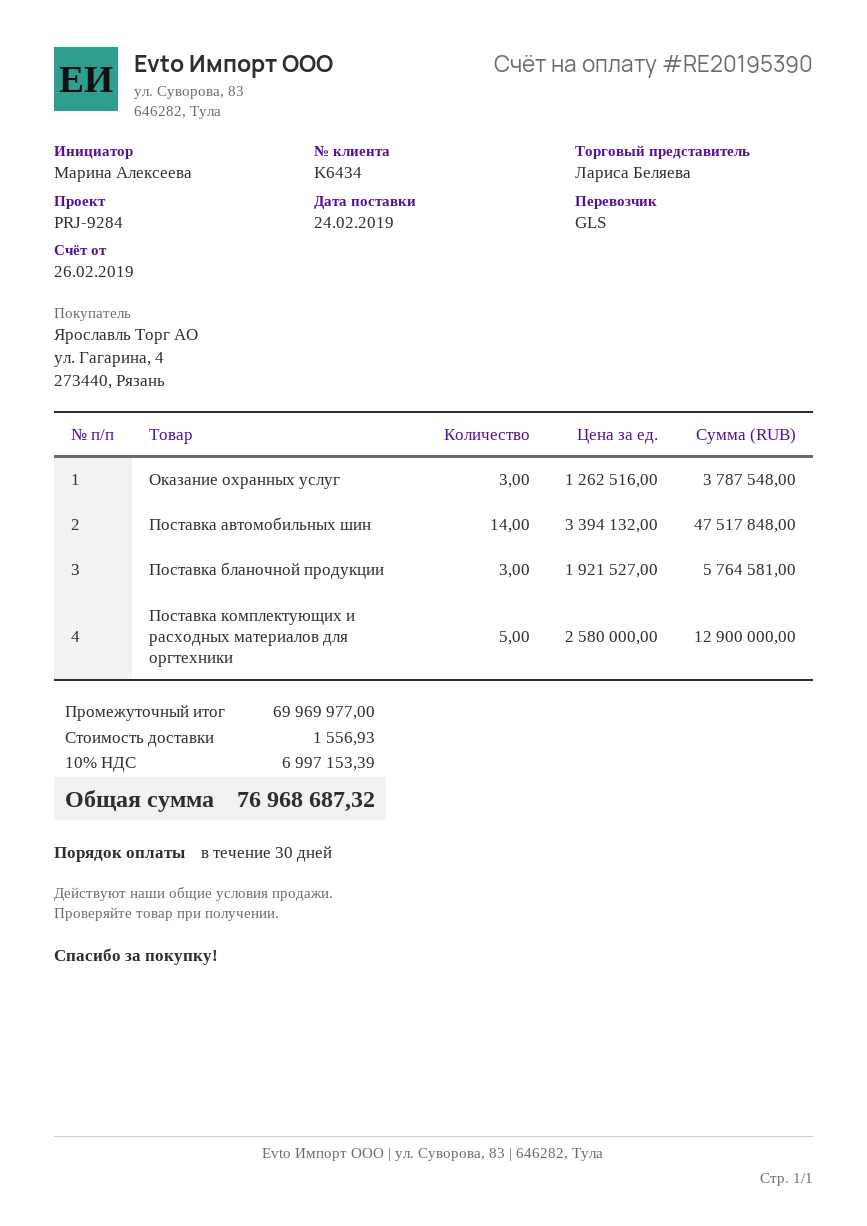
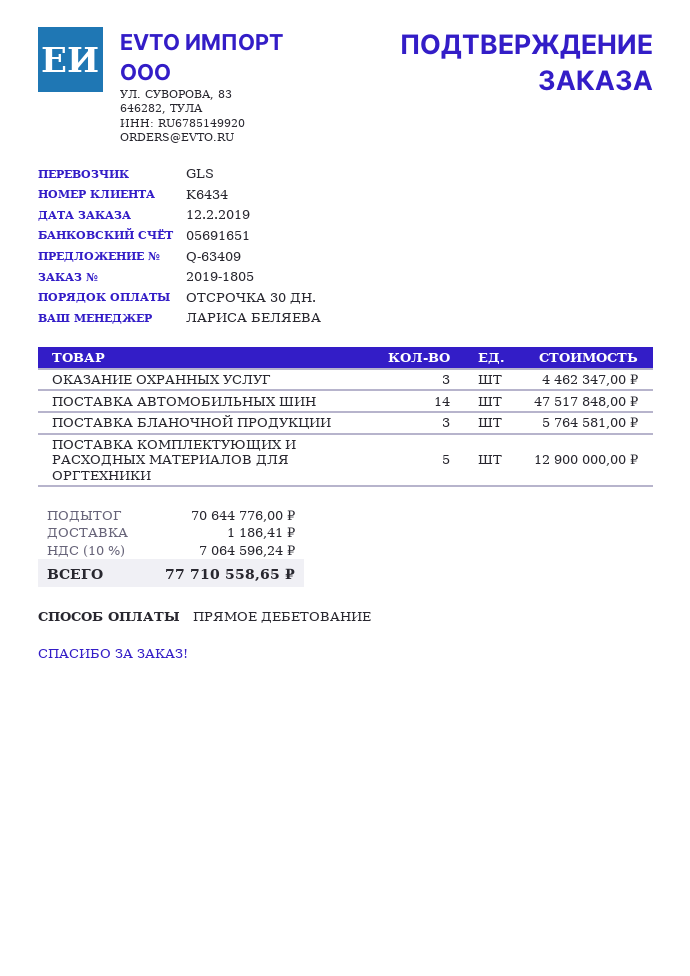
Оказание охранных услуг: 3 for 3787548.00 -> 3 for 4462347.00
subtotal: 69969977.00 -> 70644776.00
shipping: 1556.93 -> 1186.41
tax: 10% = 6997153.39 -> 10% = 7064596.24
total: 76968687.32 -> 77710558.65

